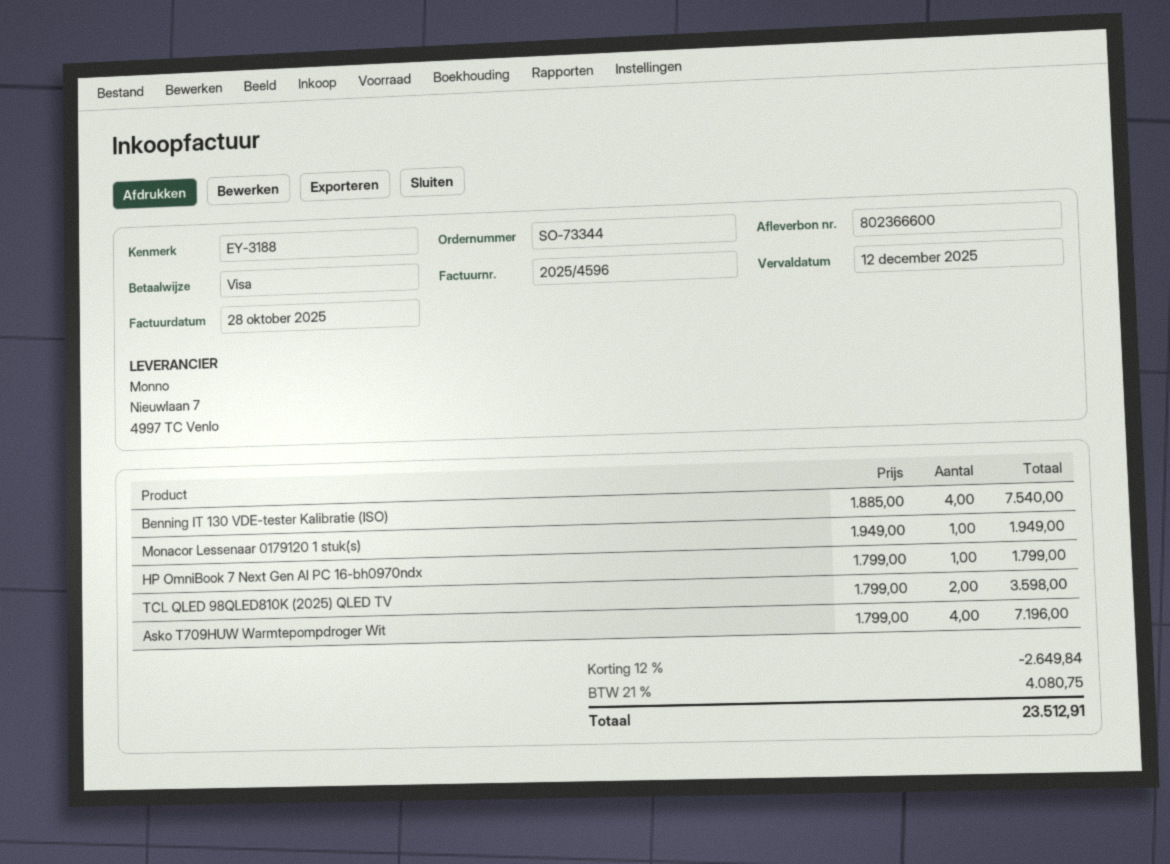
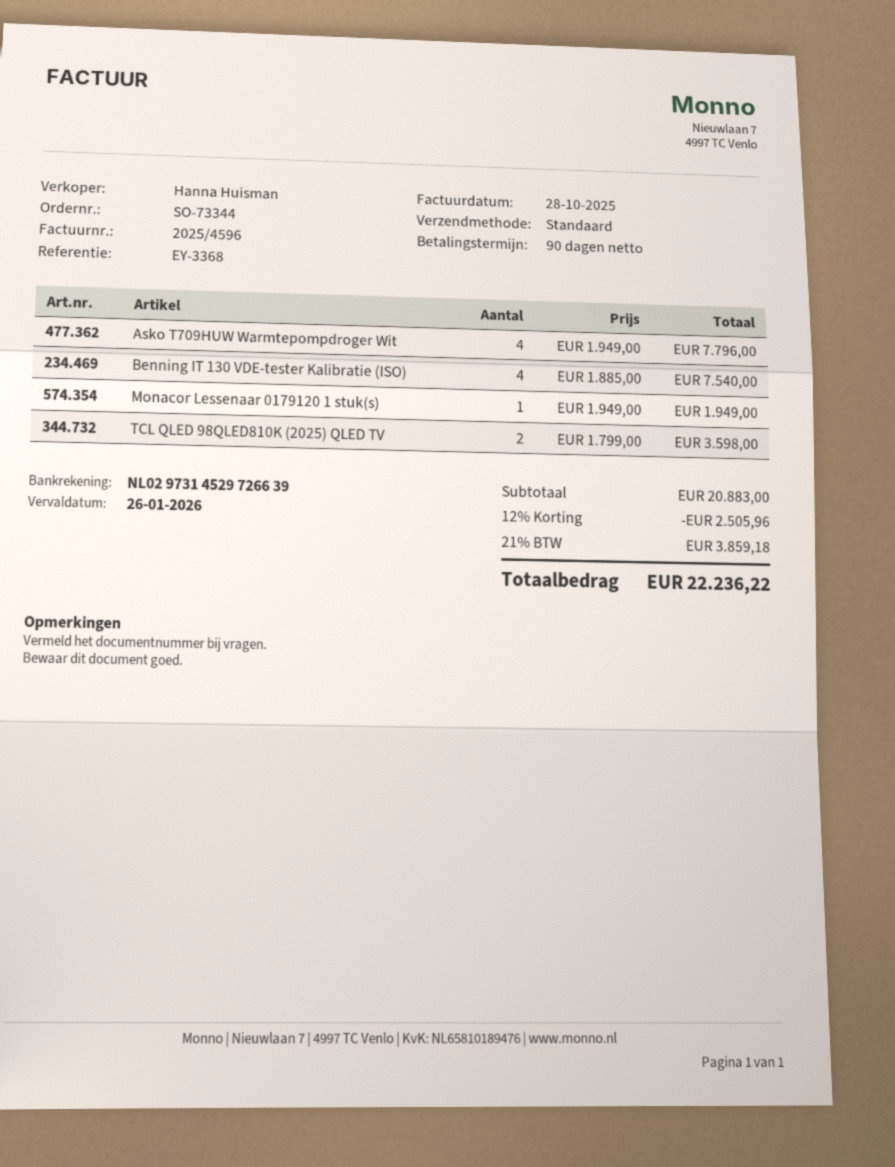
due date: 2025-12-12 -> 2026-01-26
reference: EY-3188 -> EY-3368
HP OmniBook 7 Next Gen AI PC 16-bh0970ndx: 1 x 1799.00 = 1799.00 -> none
Asko T709HUW Warmtepompdroger Wit: 4 x 1799.00 = 7196.00 -> 4 x 1949.00 = 7796.00
discount: 12% = 2649.84 -> 12% = 2505.96
tax: 21% = 4080.75 -> 21% = 3859.18
total: 23512.91 -> 22236.22

